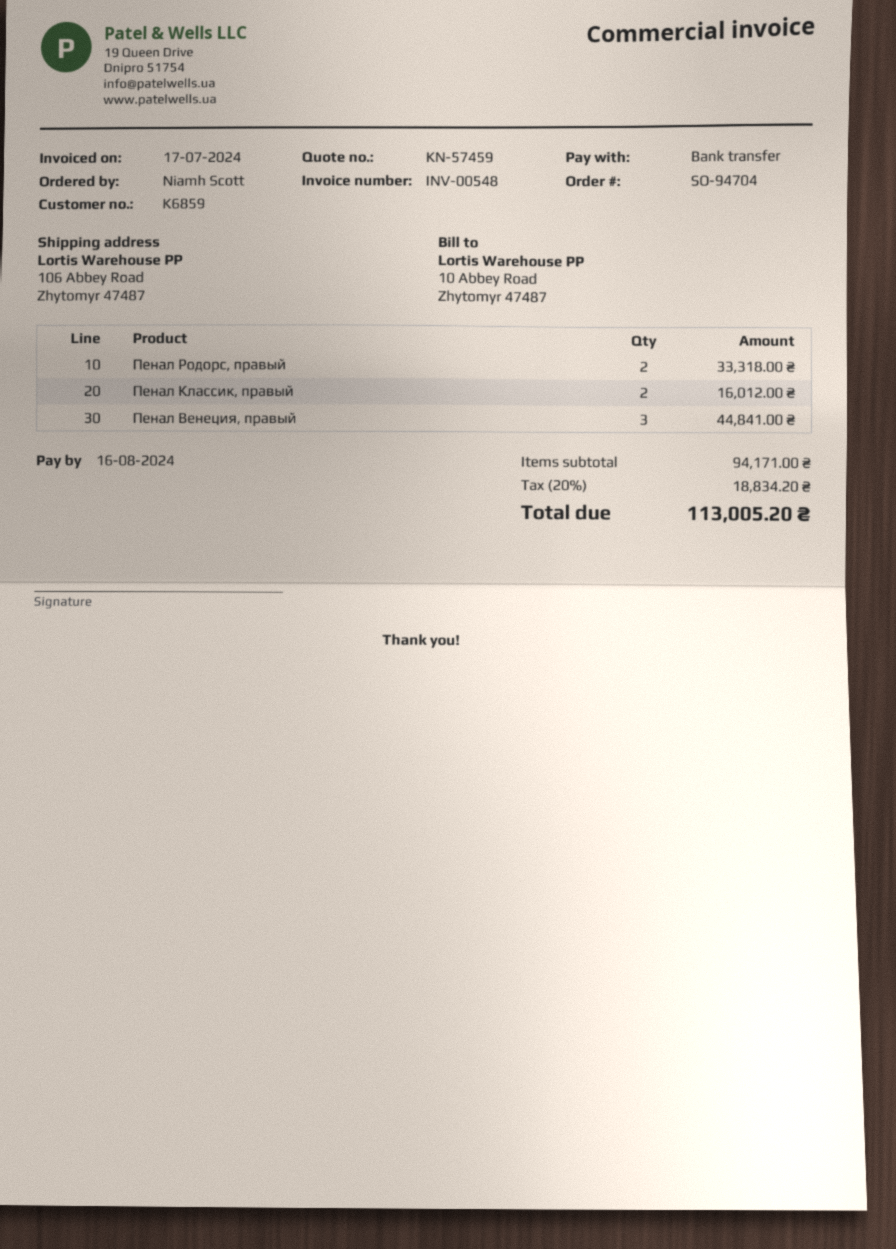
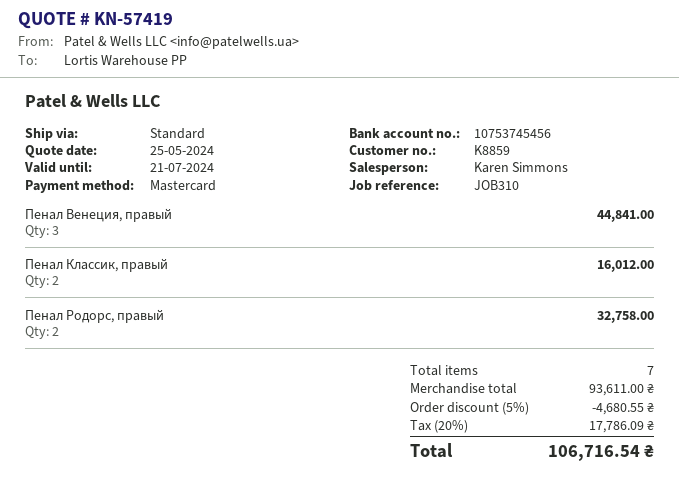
quote number: KN-57459 -> KN-57419
customer number: K6859 -> K8859
payment method: bank transfer -> Mastercard
Пенал Родорс, правый: 2 for 33318.00 -> 2 for 32758.00
subtotal: 94171.00 -> 93611.00
discount: none -> 5% = 4680.55
tax: 20% = 18834.20 -> 20% = 17786.09
total: 113005.20 -> 106716.54

